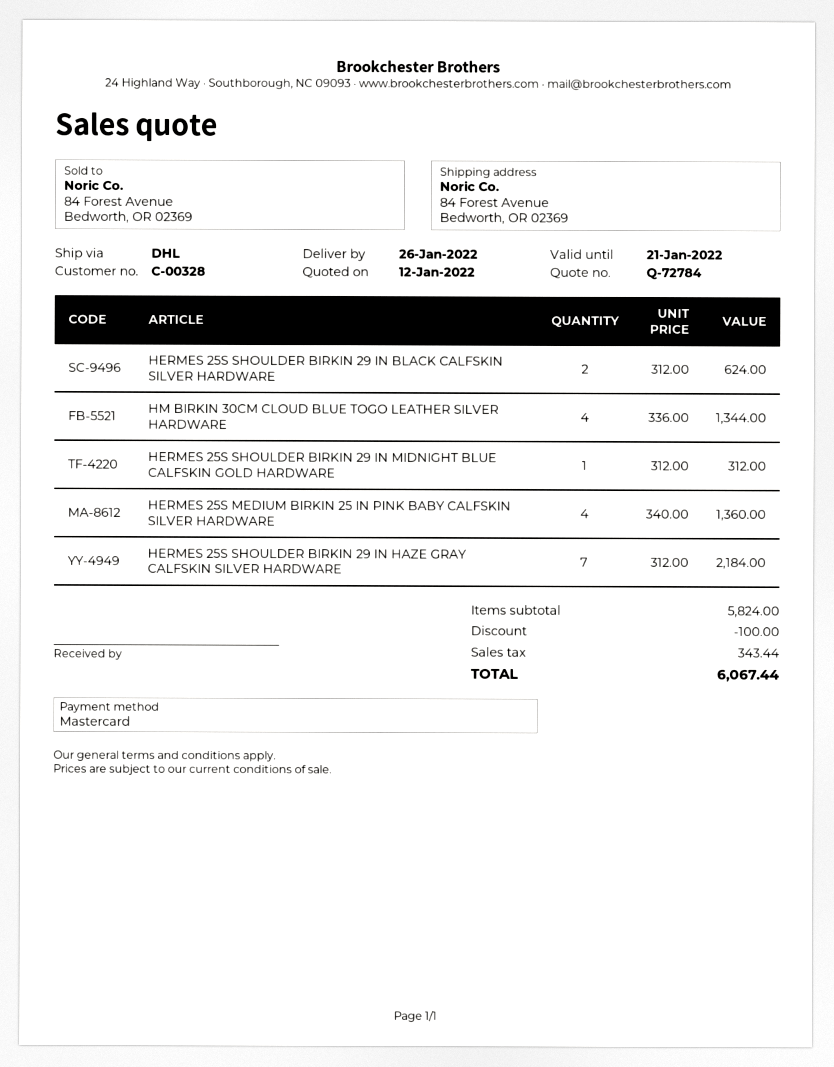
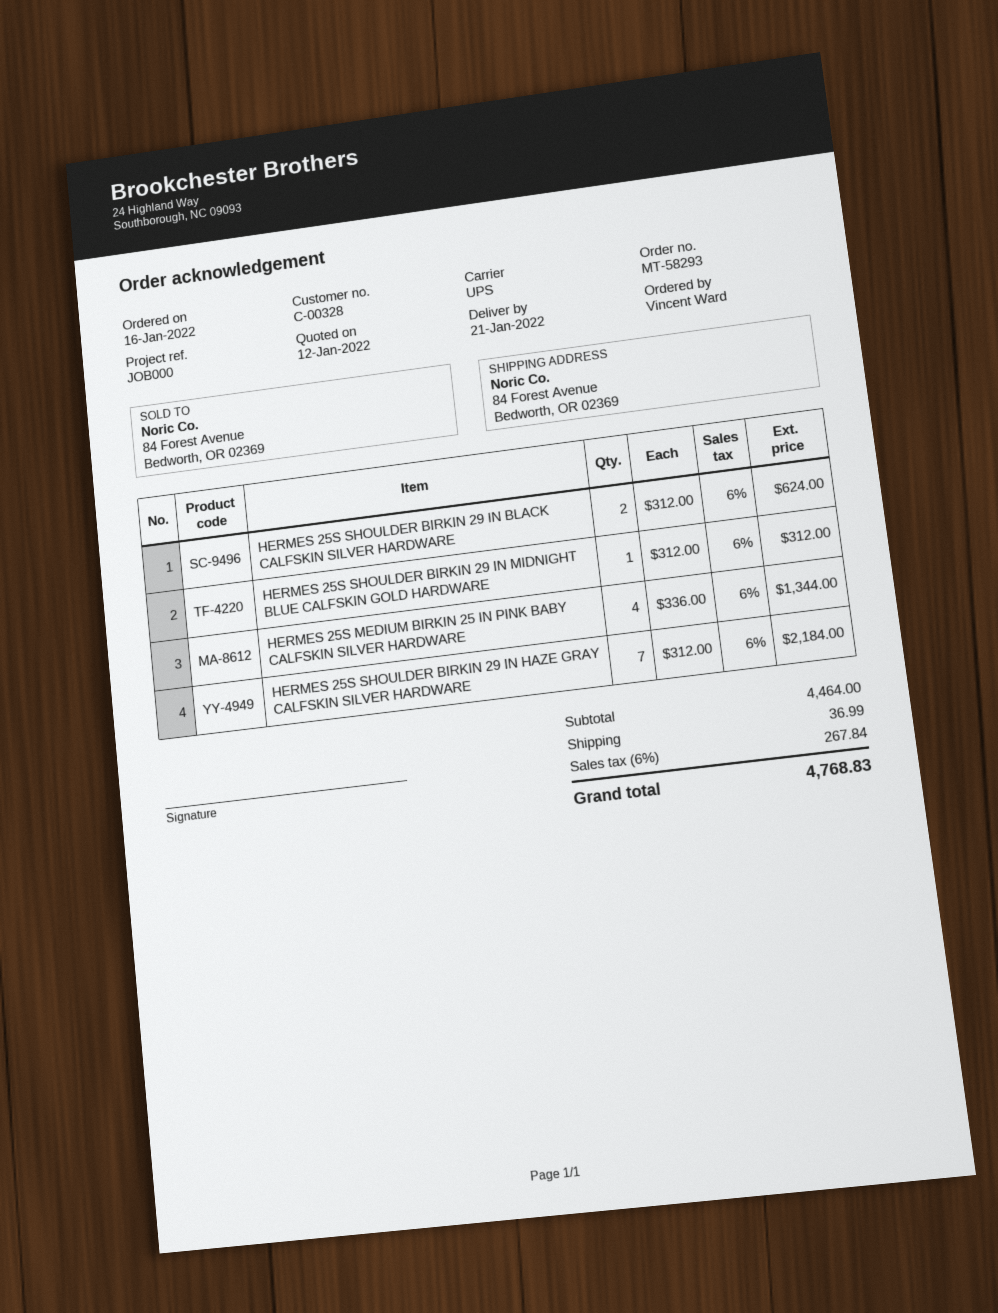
delivery date: 2022-01-26 -> 2022-01-21
shipping method: DHL -> UPS
HM BIRKIN 30CM CLOUD BLUE TOGO LEATHER SILVER HARDWARE: 4 x 336.00 = 1344.00 -> none
HERMES 25S MEDIUM BIRKIN 25 IN PINK BABY CALFSKIN SILVER HARDWARE: 4 x 340.00 = 1360.00 -> 4 x 336.00 = 1344.00
subtotal: 5824.00 -> 4464.00
discount: 100.00 -> none
shipping: none -> 36.99
tax: 343.44 -> 267.84
total: 6067.44 -> 4768.83

